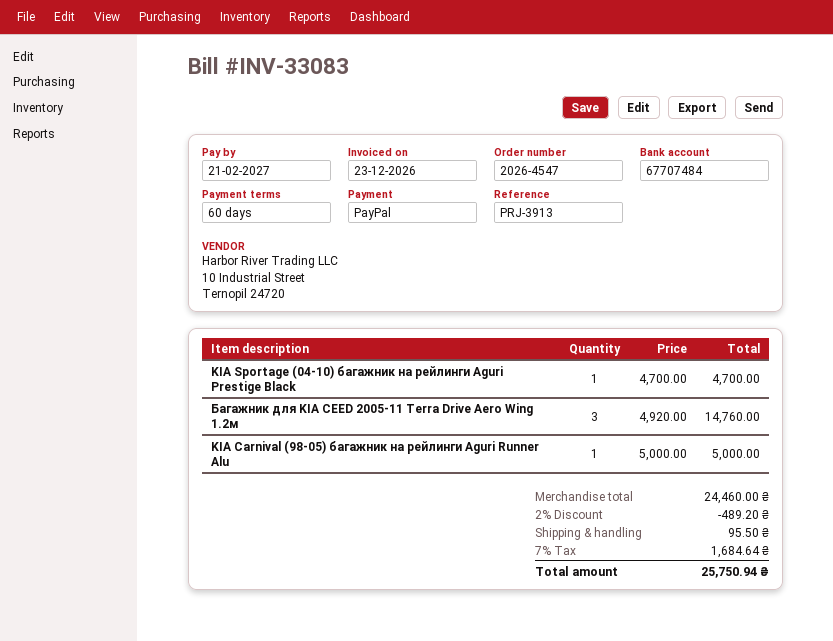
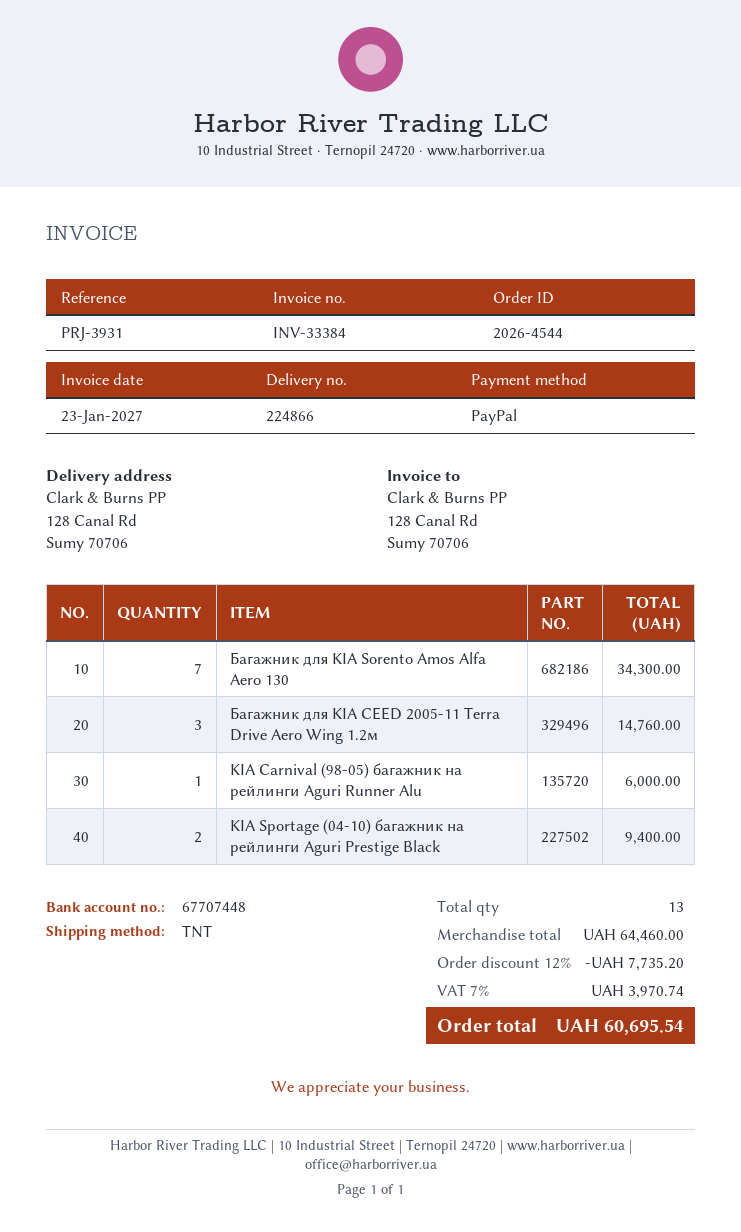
order number: 2026-4547 -> 2026-4544
invoice number: INV-33083 -> INV-33384
invoice date: 2026-12-23 -> 2027-01-23
reference: PRJ-3913 -> PRJ-3931
bank account: 67707484 -> 67707448
KIA Sportage (04-10) багажник на рейлинги Aguri Prestige Black: 1 for 4700.00 -> 2 for 9400.00
KIA Carnival (98-05) багажник на рейлинги Aguri Runner Alu: 1 for 5000.00 -> 1 for 6000.00
Багажник для KIA Sorento Amos Alfa Aero 130: none -> 7 for 34300.00
subtotal: 24460.00 -> 64460.00
discount: 2% = 489.20 -> 12% = 7735.20
shipping: 95.50 -> none
tax: 7% = 1684.64 -> 7% = 3970.74
total: 25750.94 -> 60695.54

